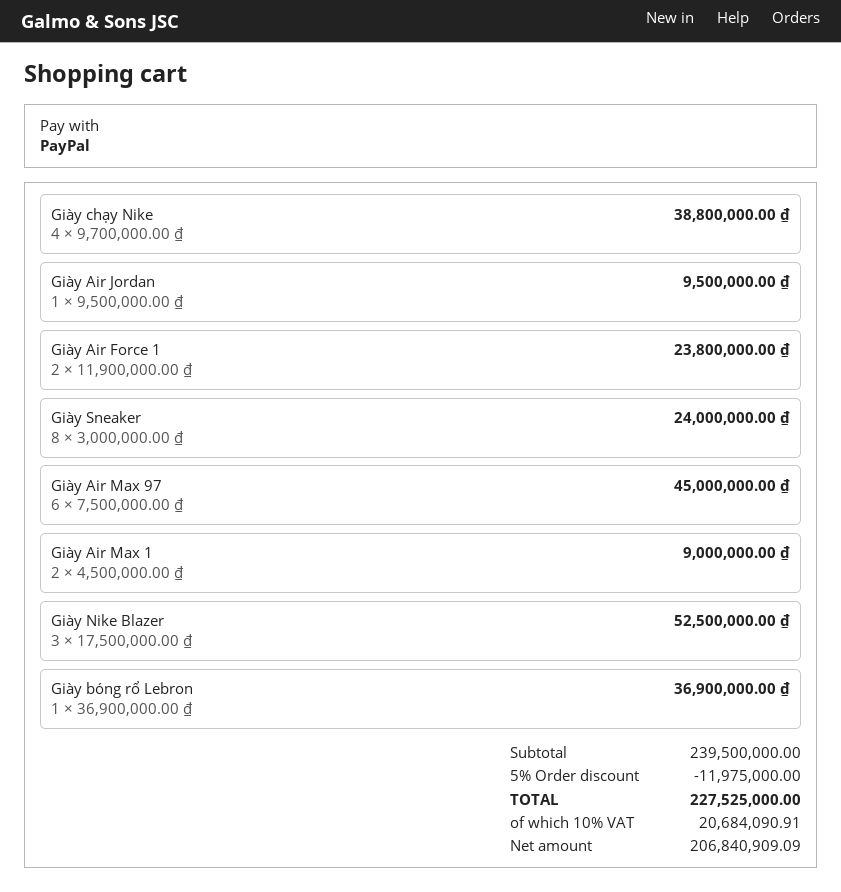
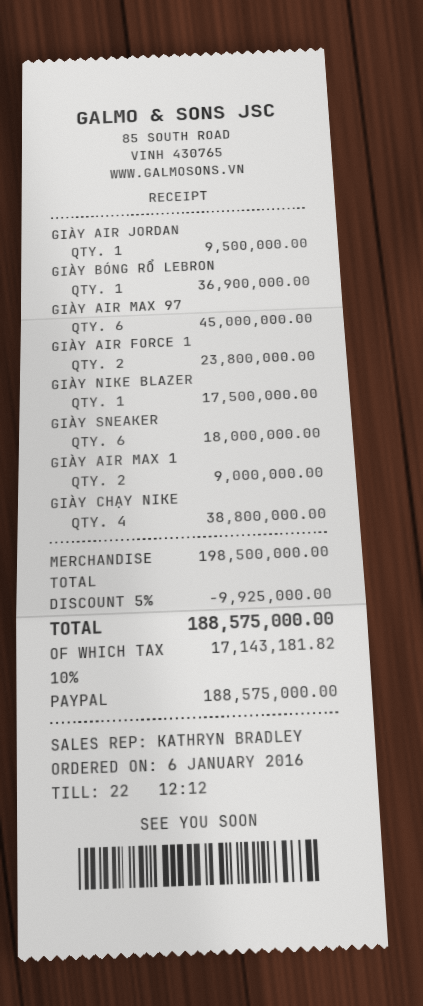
Giày Sneaker: 8 for 24000000.00 -> 6 for 18000000.00
Giày Nike Blazer: 3 for 52500000.00 -> 1 for 17500000.00
subtotal: 239500000.00 -> 198500000.00
discount: 5% = 11975000.00 -> 5% = 9925000.00
tax: 10% = 20684090.91 -> 10% = 17143181.82
total: 227525000.00 -> 188575000.00

